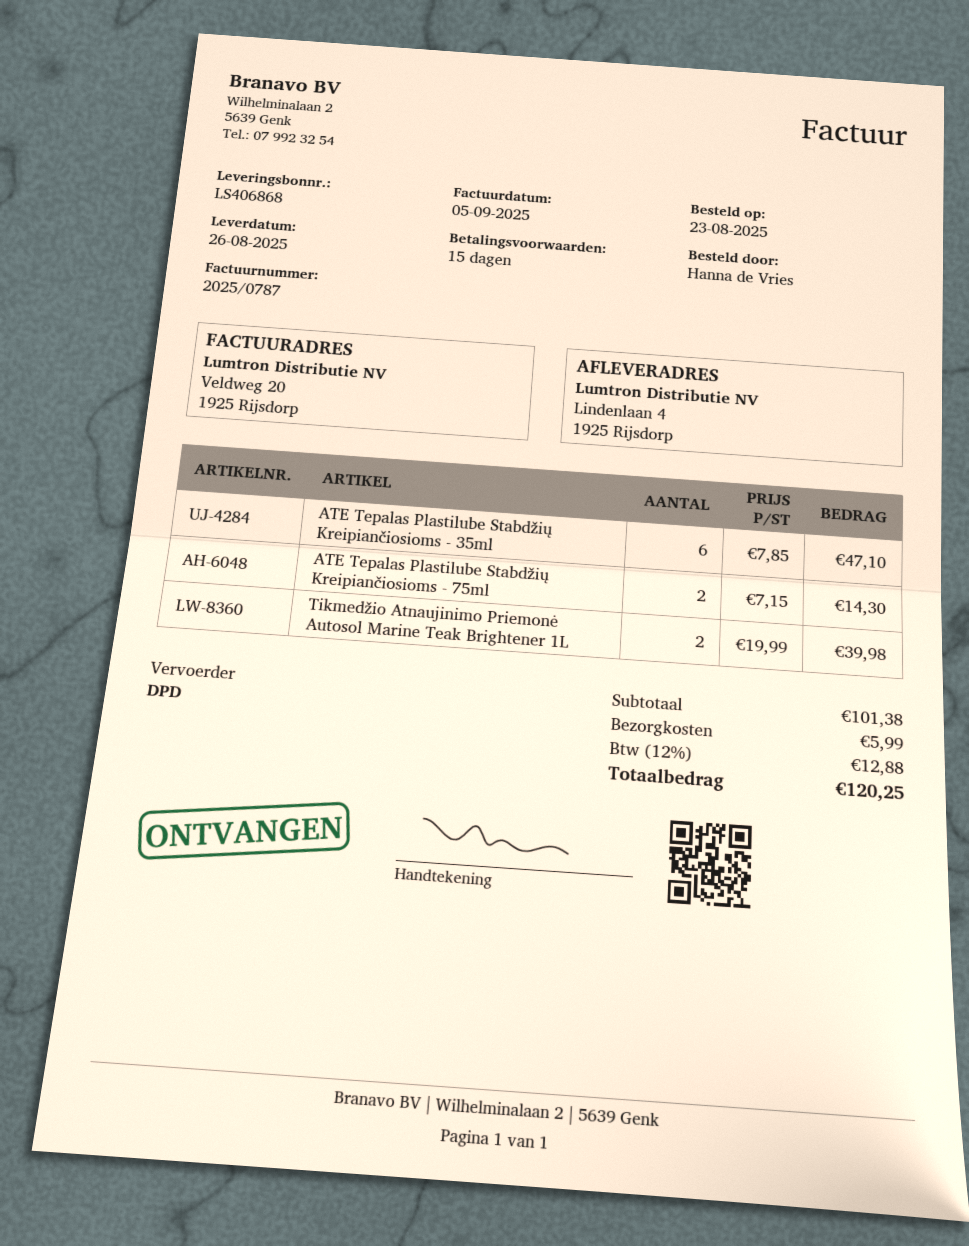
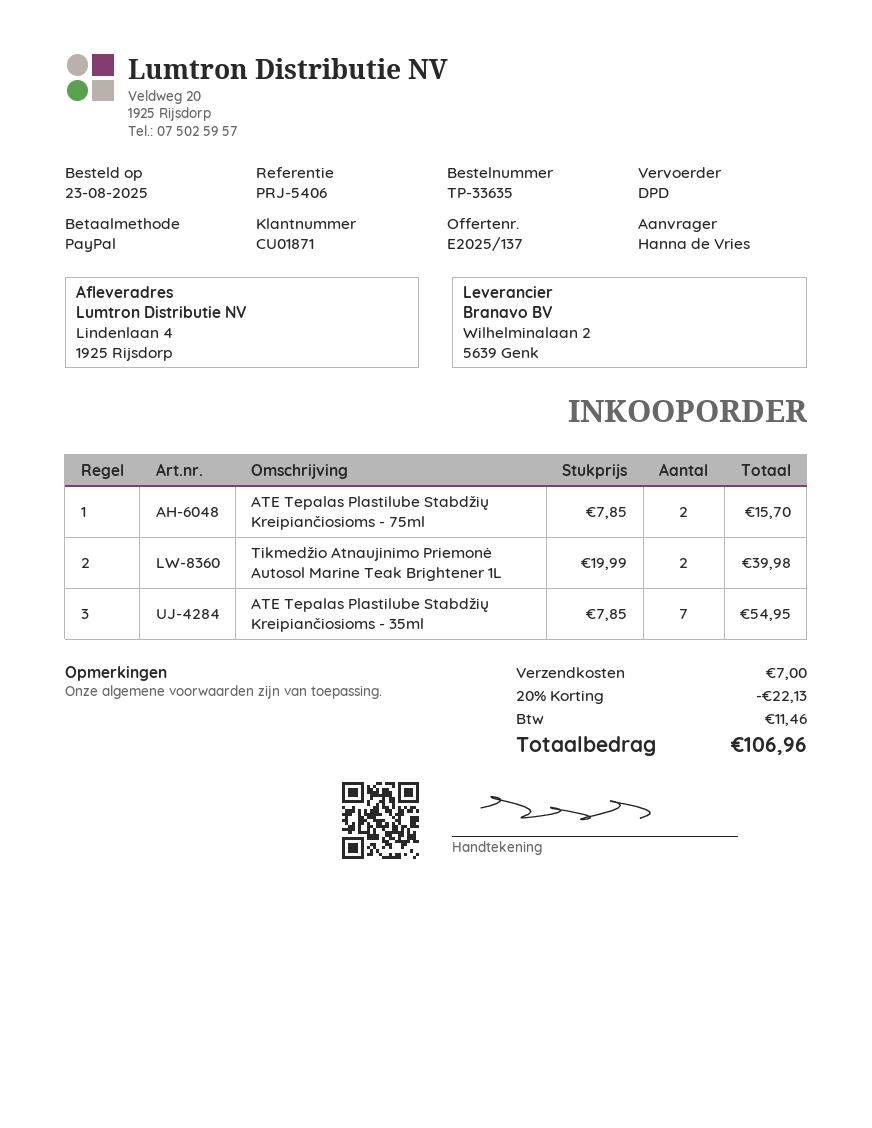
ATE Tepalas Plastilube Stabdžių Kreipiančiosioms - 35ml: 6 x 7.85 = 47.10 -> 7 x 7.85 = 54.95
ATE Tepalas Plastilube Stabdžių Kreipiančiosioms - 75ml: 2 x 7.15 = 14.30 -> 2 x 7.85 = 15.70
discount: none -> 20% = 22.13
shipping: 5.99 -> 7.00
tax: 12.88 -> 11.46
total: 120.25 -> 106.96

